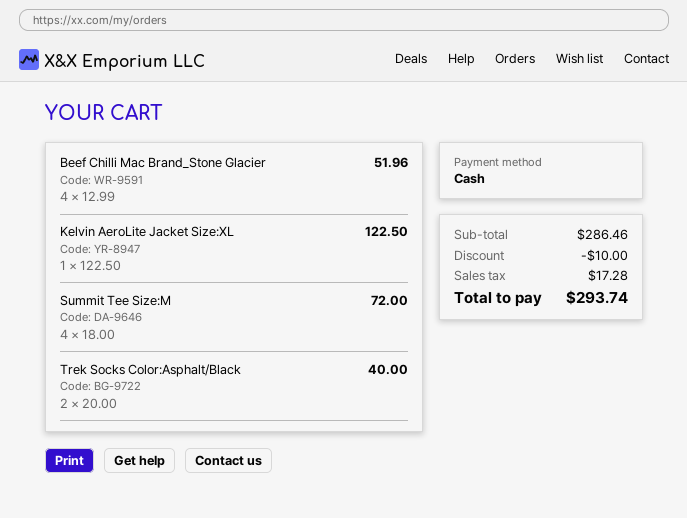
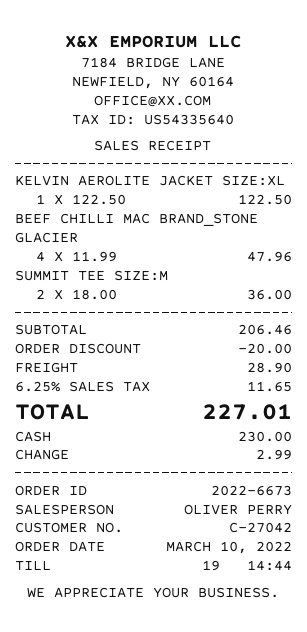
Beef Chilli Mac Brand_Stone Glacier: 4 x 12.99 = 51.96 -> 4 x 11.99 = 47.96
Summit Tee Size:M: 4 x 18.00 = 72.00 -> 2 x 18.00 = 36.00
Trek Socks Color:Asphalt/Black: 2 x 20.00 = 40.00 -> none
subtotal: 286.46 -> 206.46
discount: 10.00 -> 20.00
shipping: none -> 28.90
tax: 17.28 -> 11.65
total: 293.74 -> 227.01

